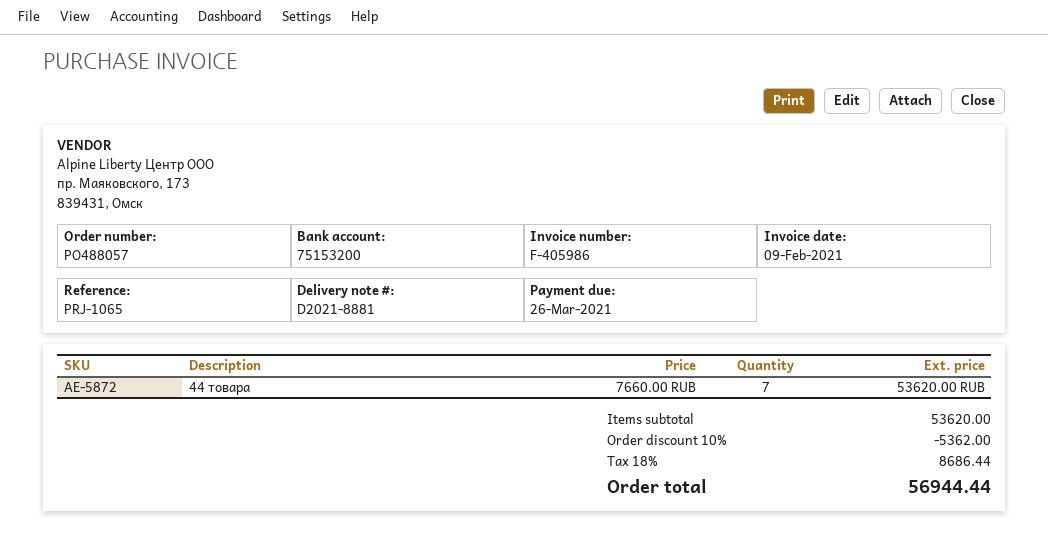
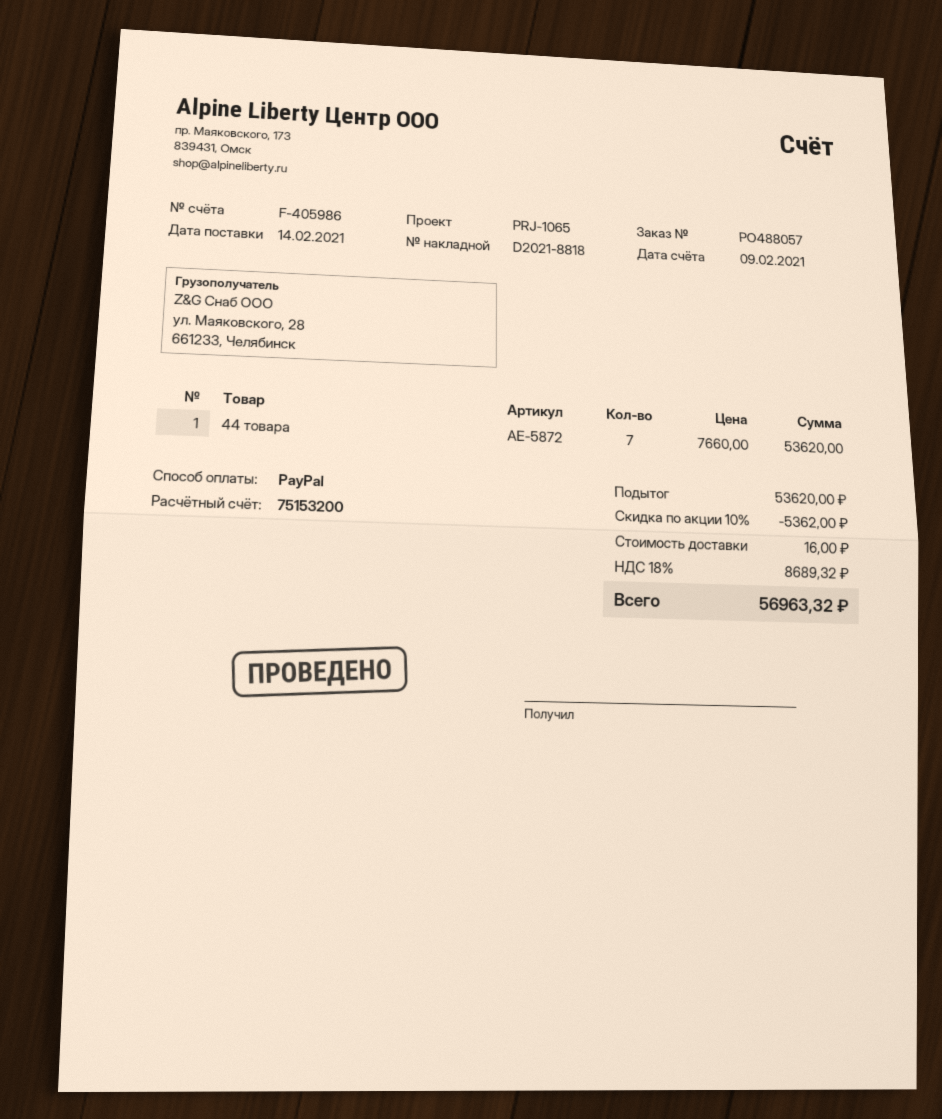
delivery note number: D2021-8881 -> D2021-8818
shipping: none -> 16.00
tax: 18% = 8686.44 -> 18% = 8689.32
total: 56944.44 -> 56963.32

